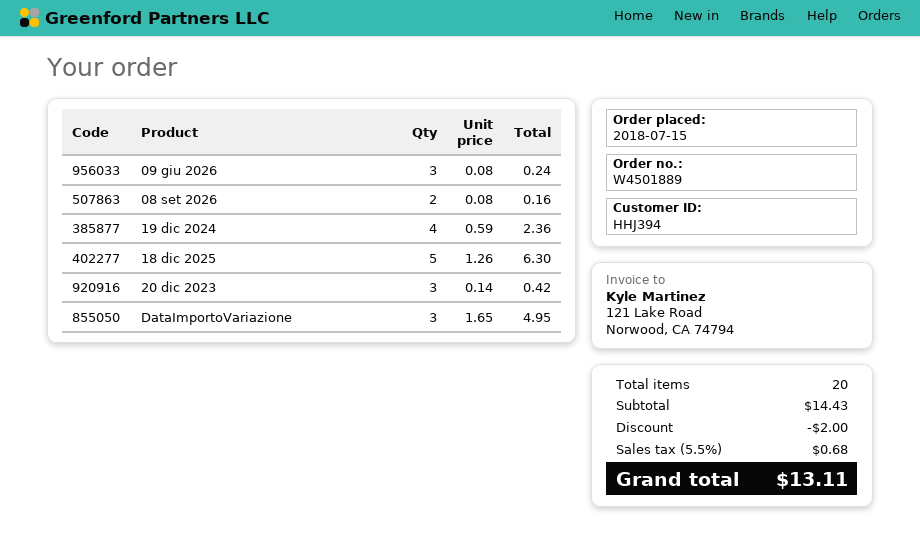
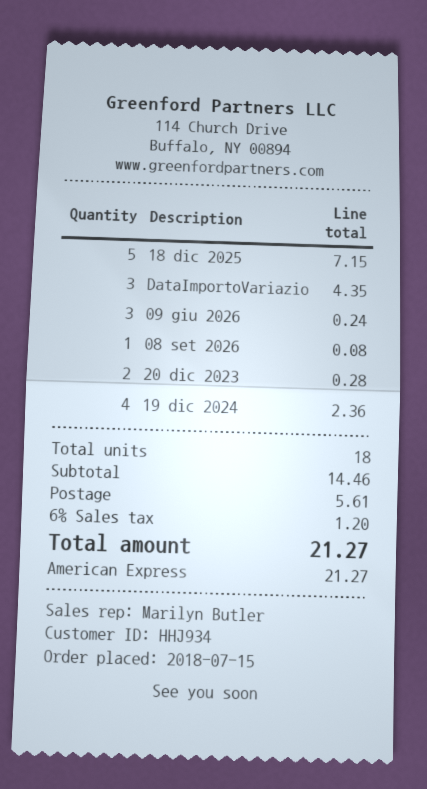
customer number: HHJ394 -> HHJ934
08 set 2026: 2 for 0.16 -> 1 for 0.08
18 dic 2025: 5 for 6.30 -> 5 for 7.15
20 dic 2023: 3 for 0.42 -> 2 for 0.28
DataImportoVariazione: 3 for 4.95 -> 3 for 4.35
total quantity: 20 -> 18
subtotal: 14.43 -> 14.46
discount: 2.00 -> none
shipping: none -> 5.61
tax: 5.5% = 0.68 -> 6% = 1.20
total: 13.11 -> 21.27

